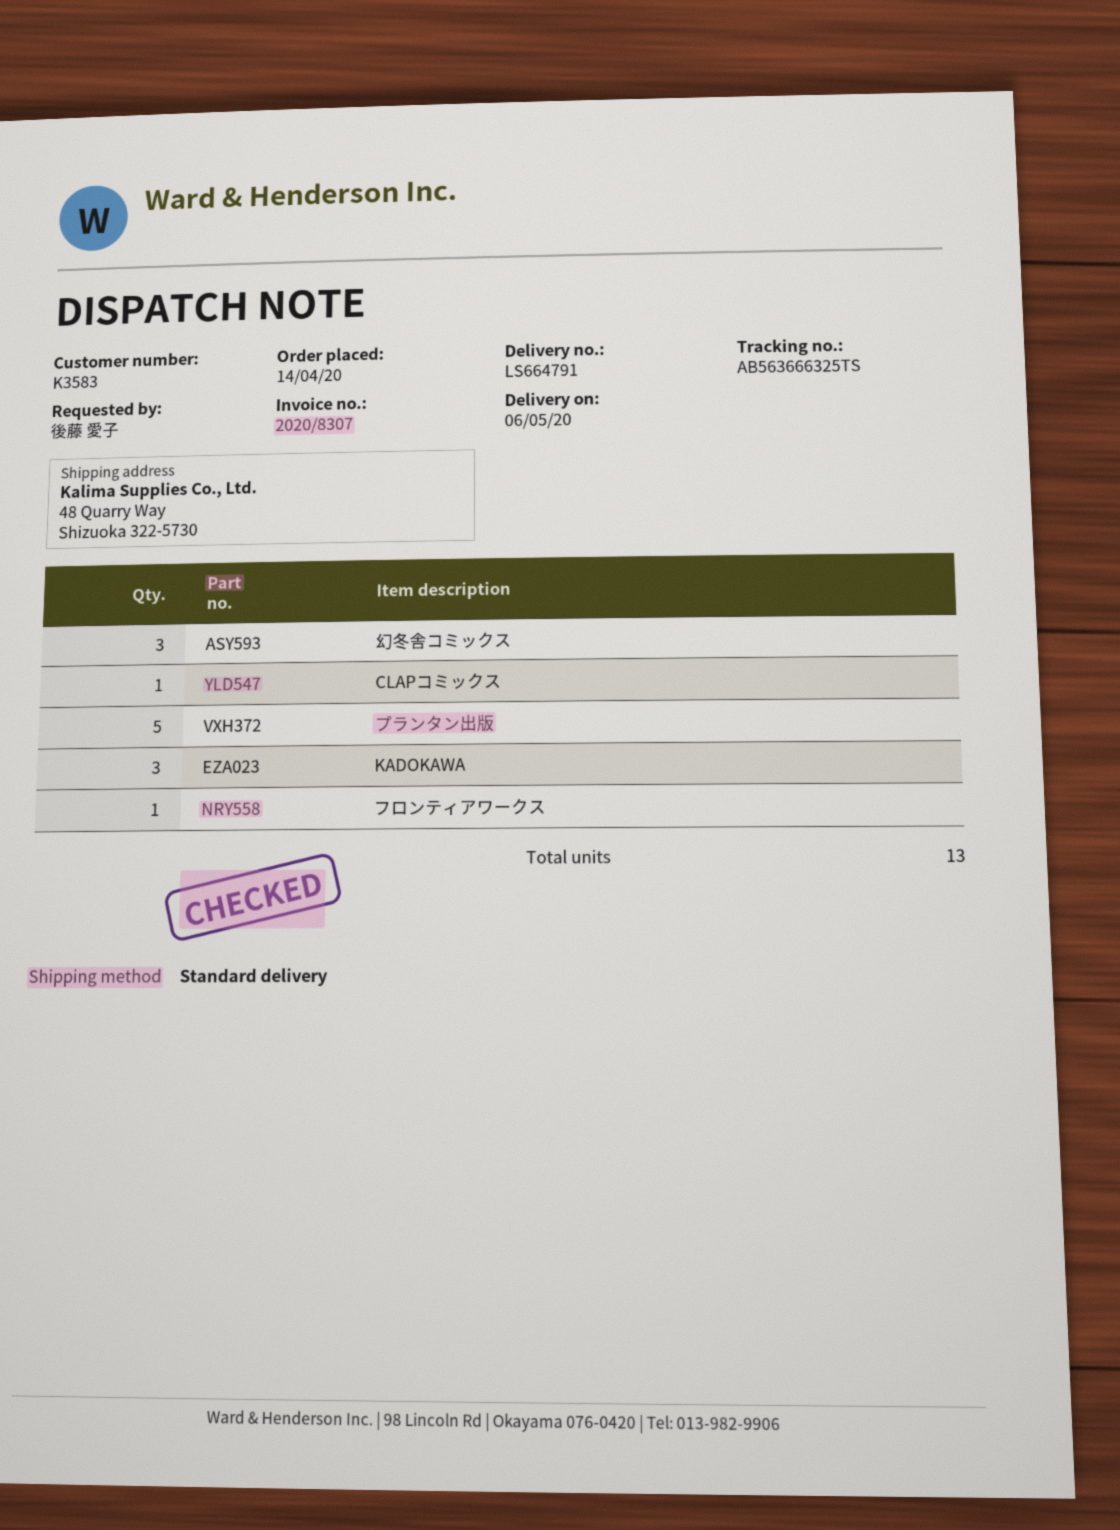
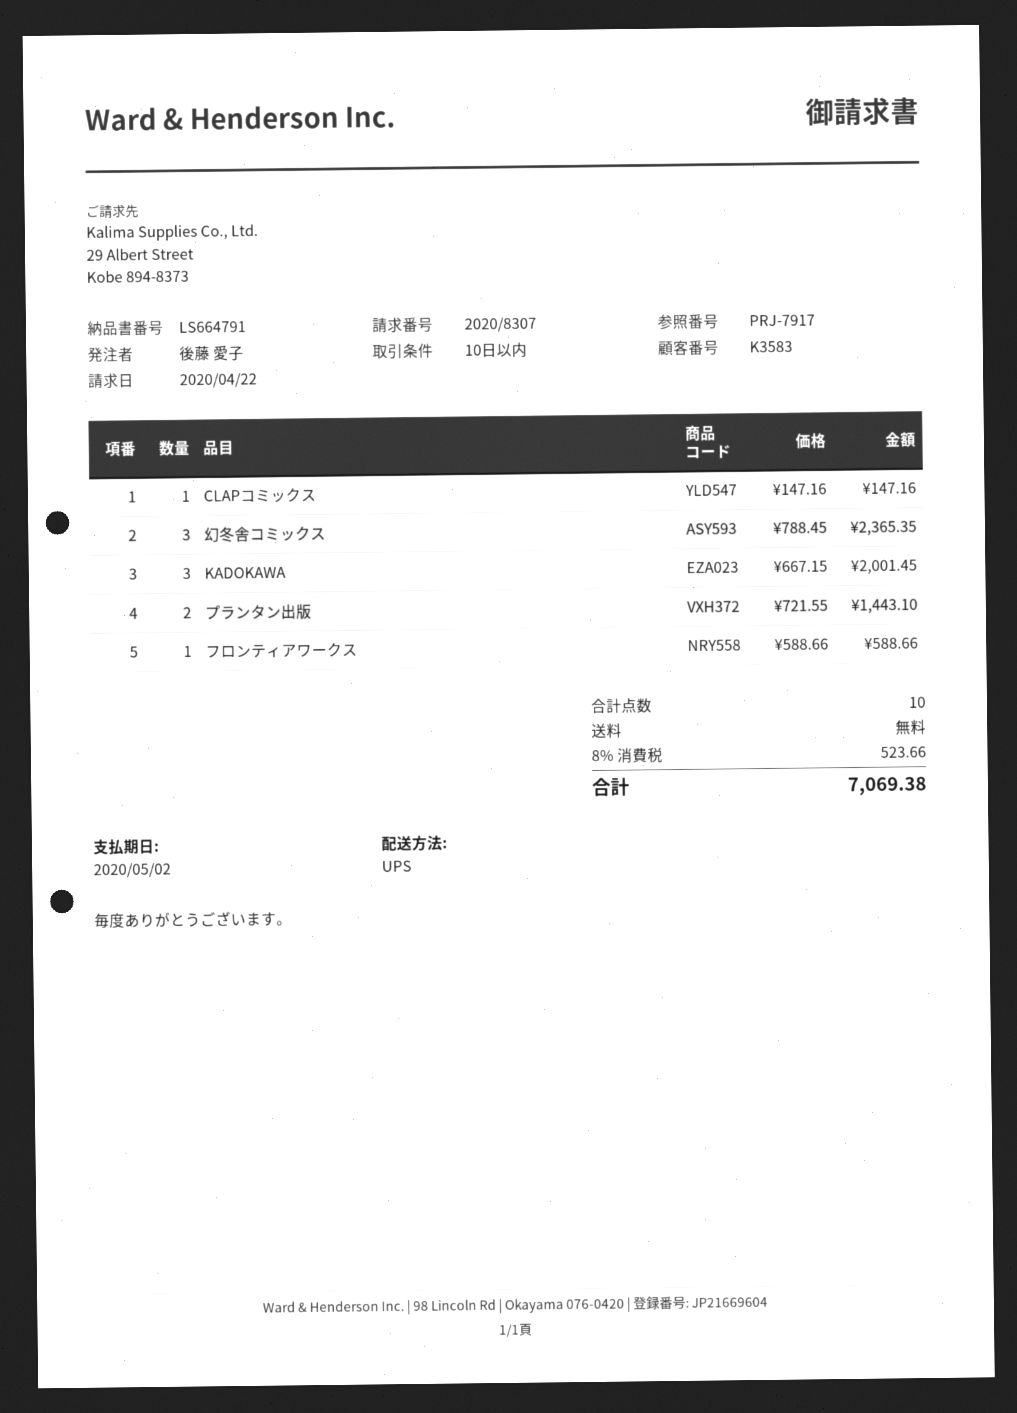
shipping method: standard -> UPS
プランタン出版: 5 -> 2
total quantity: 13 -> 10

